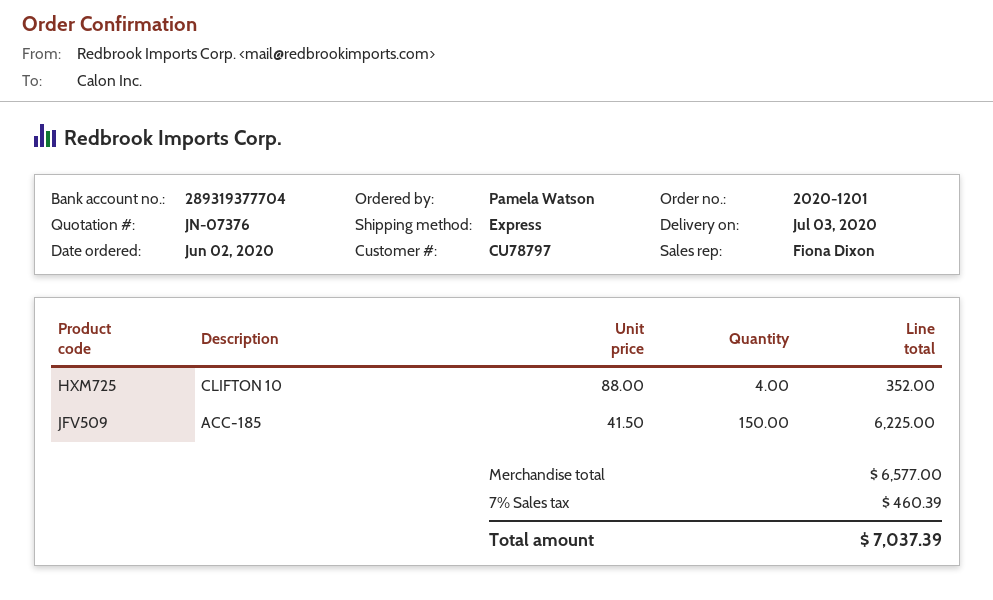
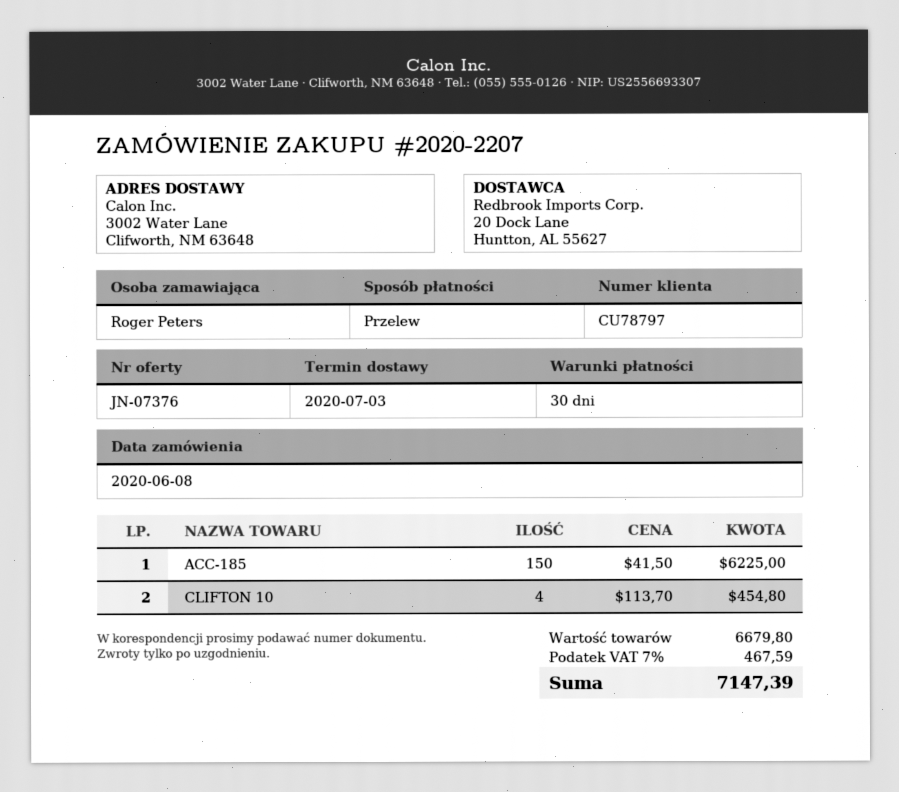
order number: 2020-1201 -> 2020-2207
order date: 2020-06-02 -> 2020-06-08
ordered by: Pamela Watson -> Roger Peters
CLIFTON 10: 4 x 88.00 = 352.00 -> 4 x 113.70 = 454.80
subtotal: 6577.00 -> 6679.80
tax: 7% = 460.39 -> 7% = 467.59
total: 7037.39 -> 7147.39

